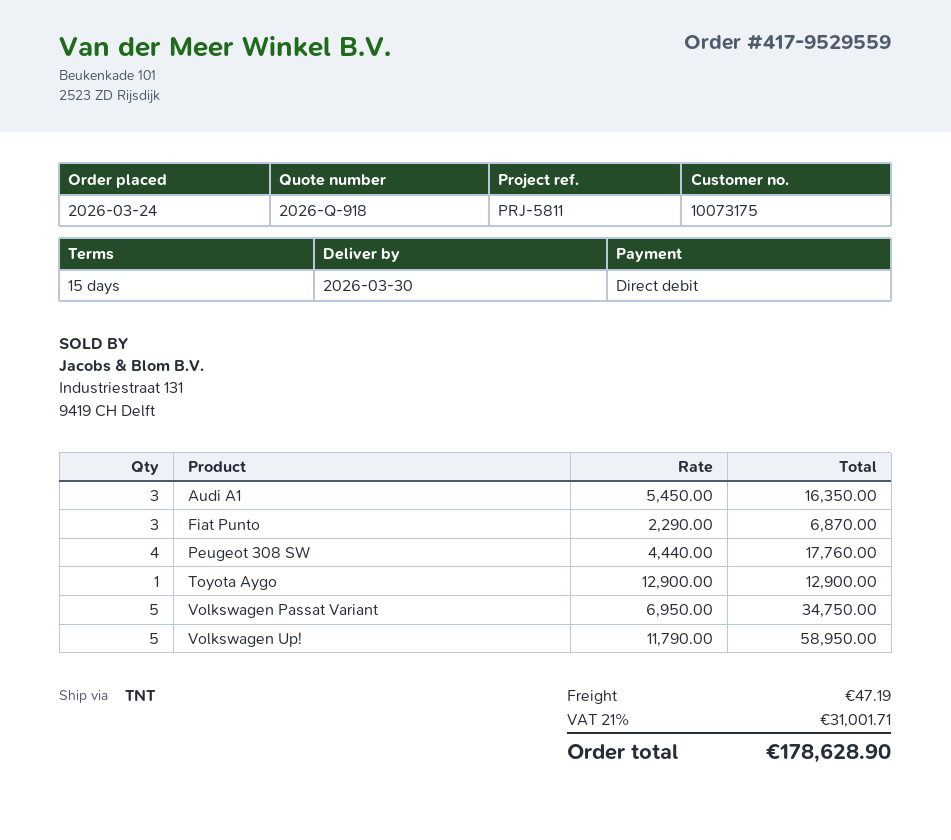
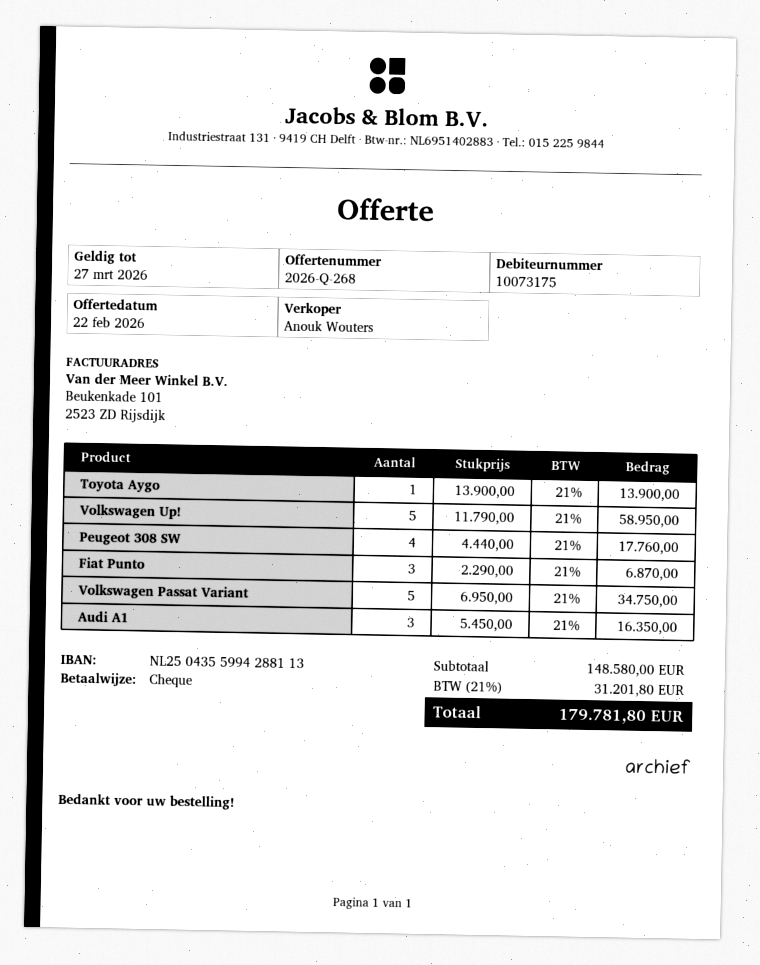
quote number: 2026-Q-918 -> 2026-Q-268
payment method: direct debit -> cheque
Toyota Aygo: 1 x 12900.00 = 12900.00 -> 1 x 13900.00 = 13900.00
shipping: 47.19 -> none
tax: 21% = 31001.71 -> 21% = 31201.80
total: 178628.90 -> 179781.80

